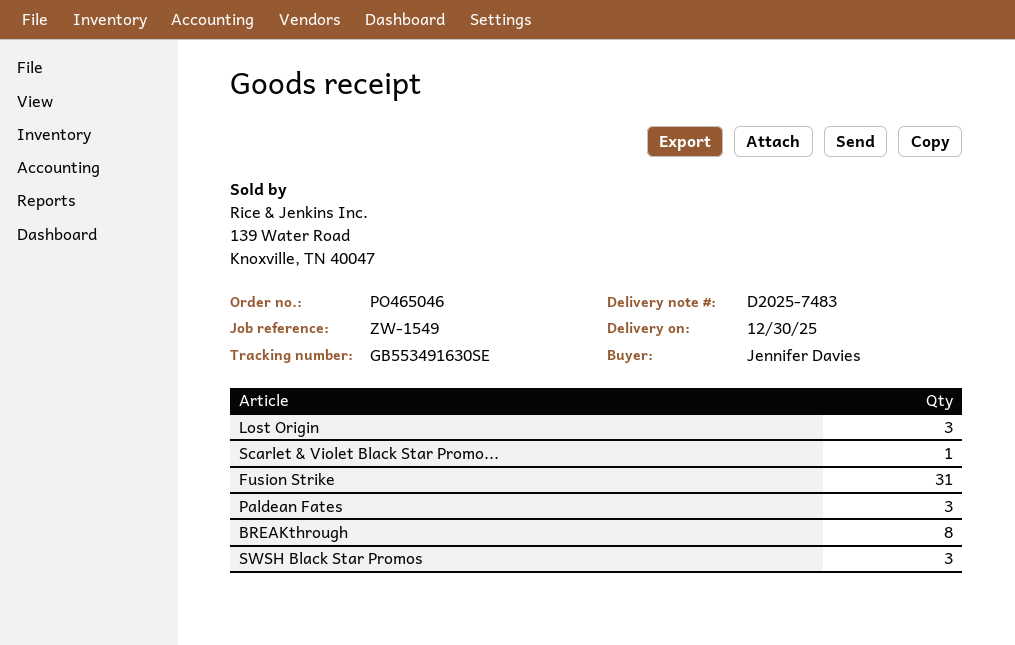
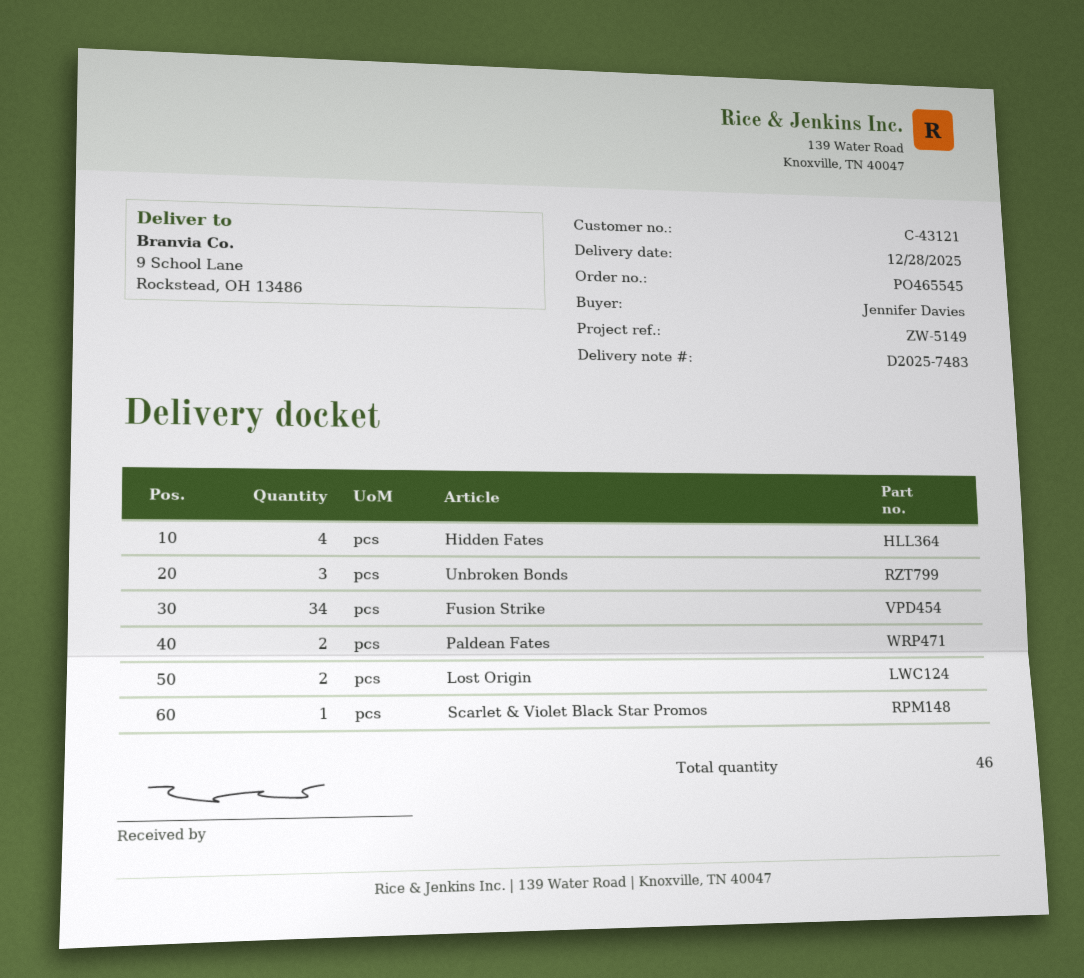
order number: PO465046 -> PO465545
delivery date: 2025-12-30 -> 2025-12-28
reference: ZW-1549 -> ZW-5149
Lost Origin: 3 -> 2
Fusion Strike: 31 -> 34
Paldean Fates: 3 -> 2
BREAKthrough: 8 -> none
SWSH Black Star Promos: 3 -> none
Hidden Fates: none -> 4
Unbroken Bonds: none -> 3

